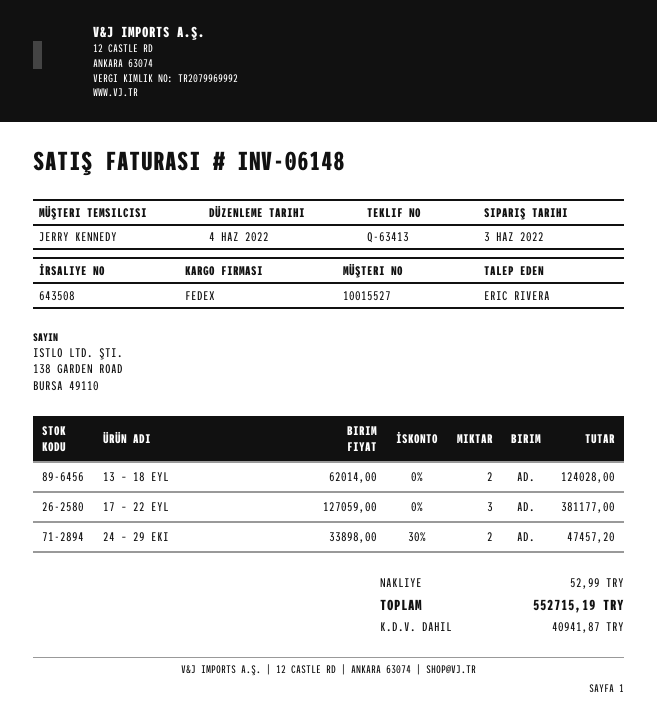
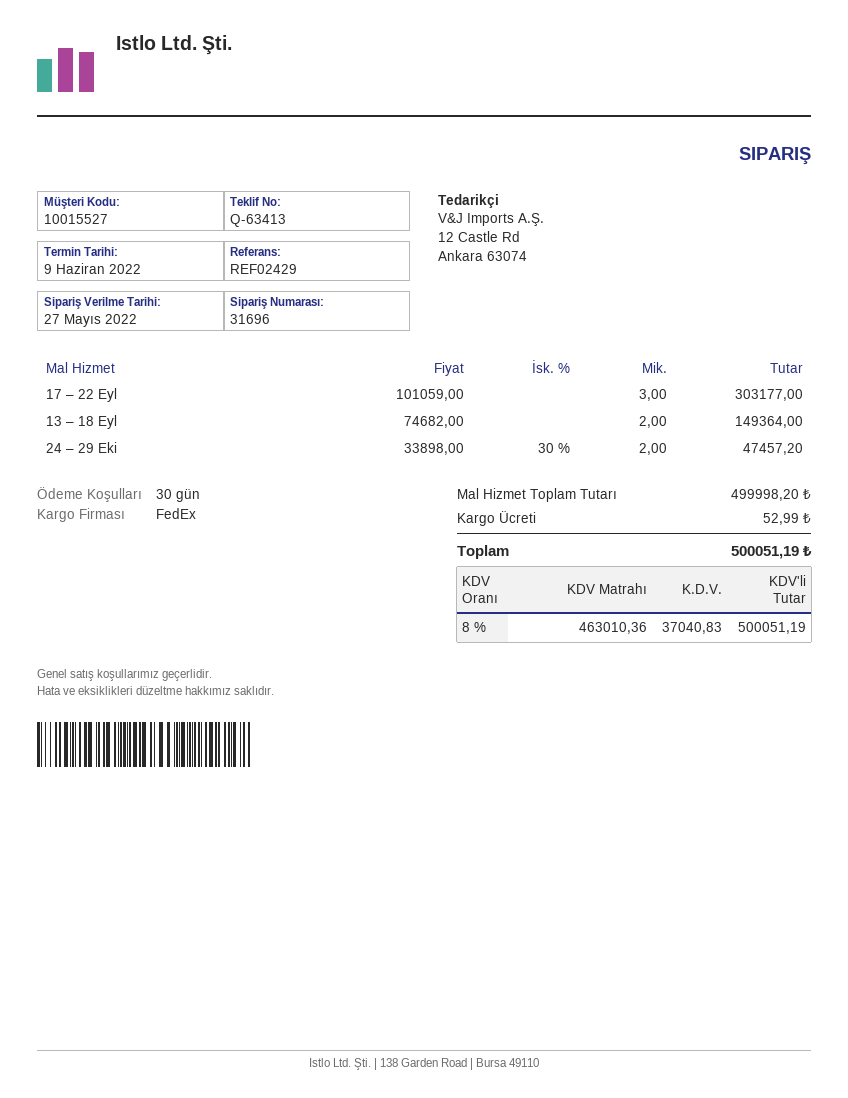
order date: 2022-06-03 -> 2022-05-27
13 – 18 EYL: 2 x 62014.00 = 124028.00 -> 2 x 74682.00 = 149364.00
17 – 22 EYL: 3 x 127059.00 = 381177.00 -> 3 x 101059.00 = 303177.00
tax: 40941.87 -> 37040.83
total: 552715.19 -> 500051.19

